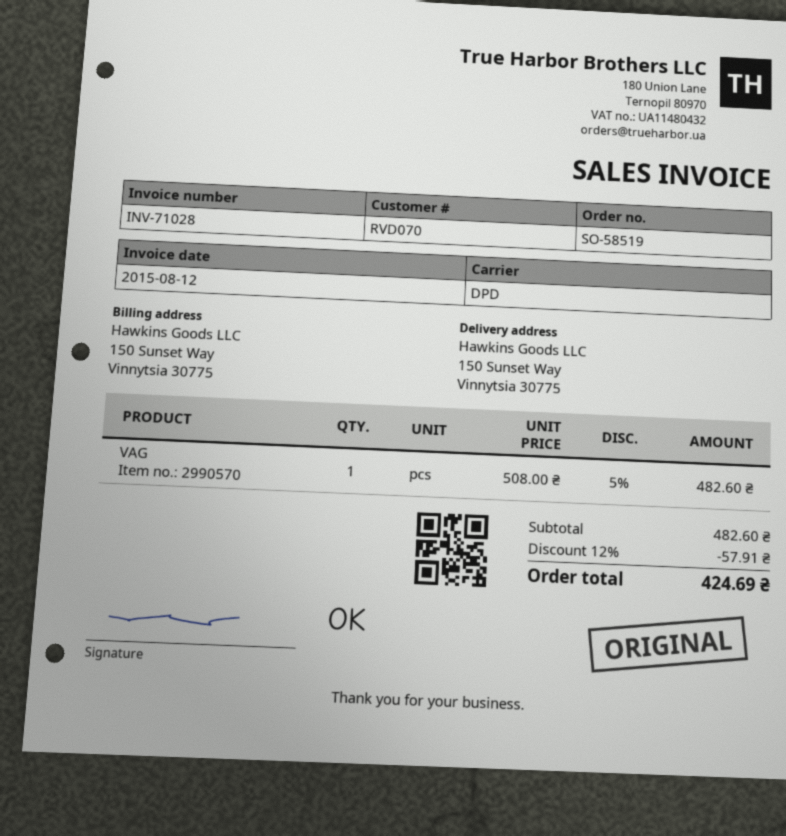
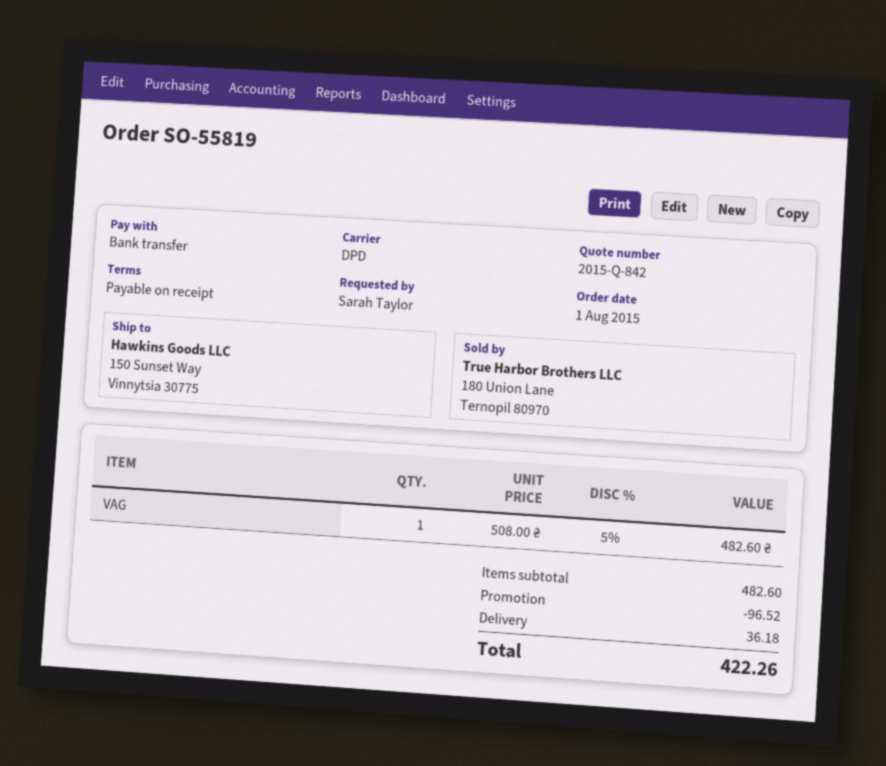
order number: SO-58519 -> SO-55819
discount: 57.91 -> 96.52
shipping: none -> 36.18
total: 424.69 -> 422.26

